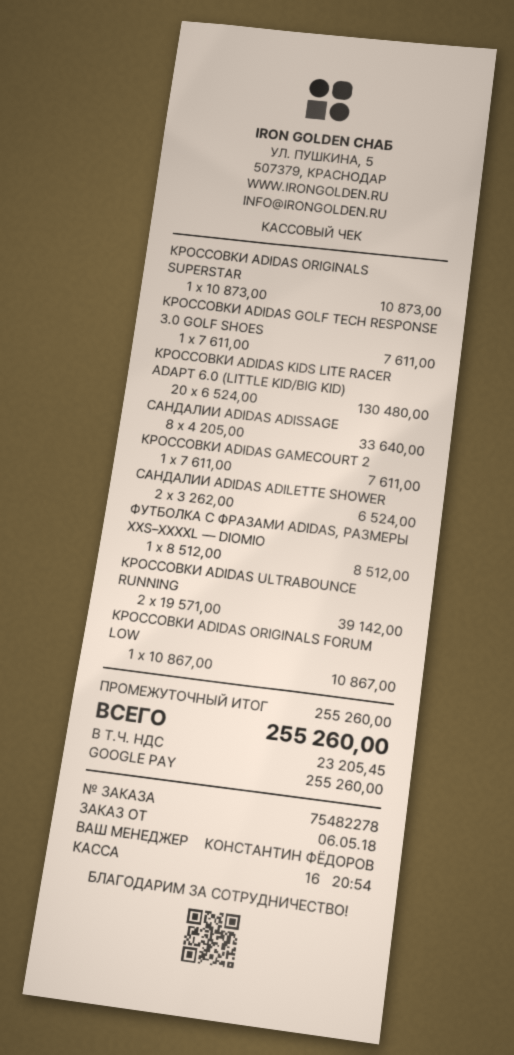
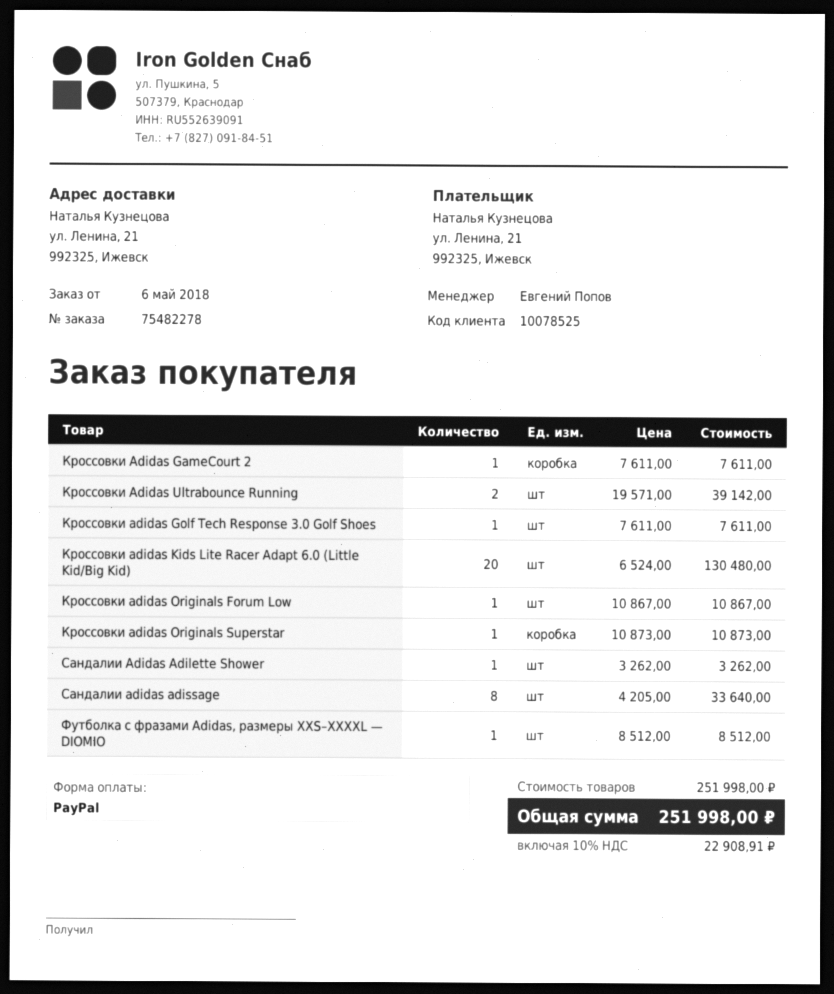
sales rep: КОНСТАНТИН ФЁДОРОВ -> Евгений Попов
payment method: Google Pay -> PayPal
САНДАЛИИ ADIDAS ADILETTE SHOWER: 2 x 3262.00 = 6524.00 -> 1 x 3262.00 = 3262.00
subtotal: 255260.00 -> 251998.00
tax: 23205.45 -> 22908.91
total: 255260.00 -> 251998.00

